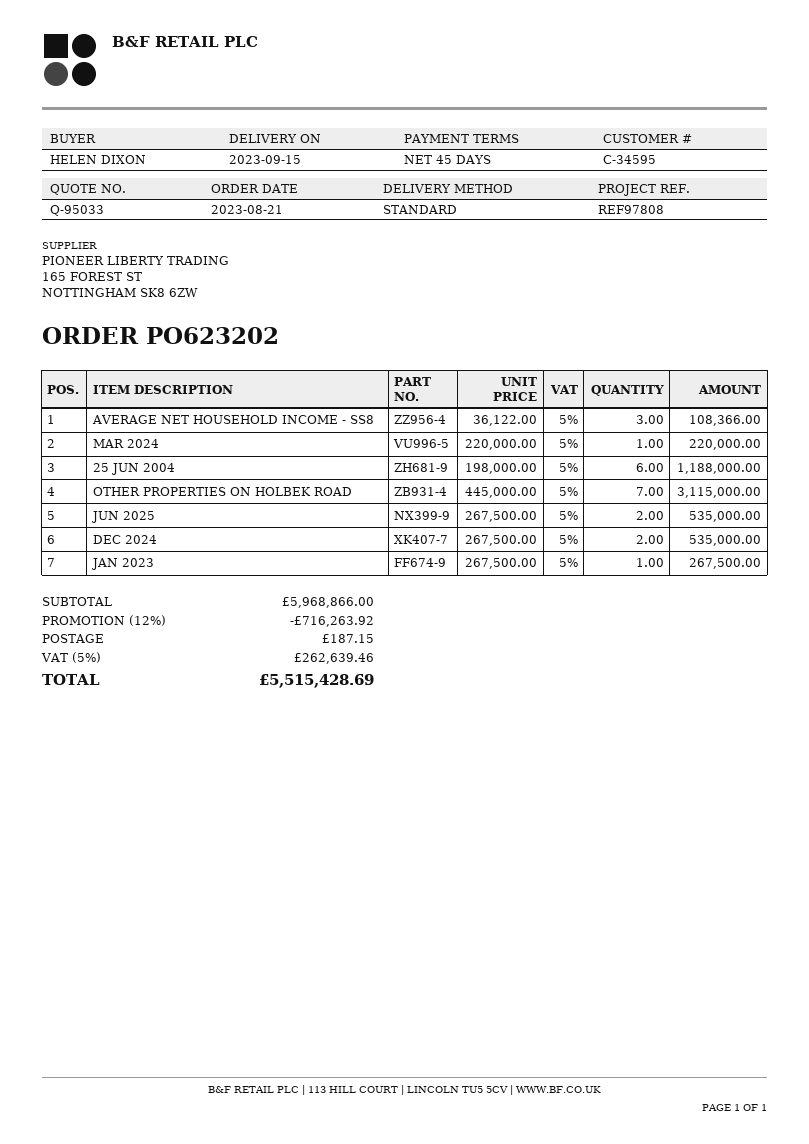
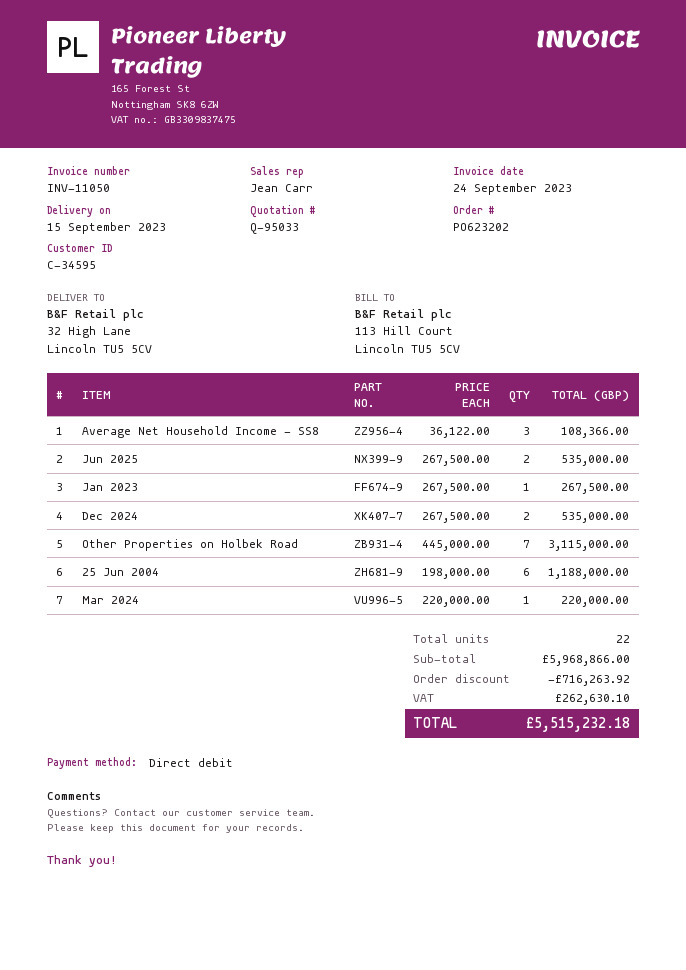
shipping: 187.15 -> none
tax: 262639.46 -> 262630.10
total: 5515428.69 -> 5515232.18

